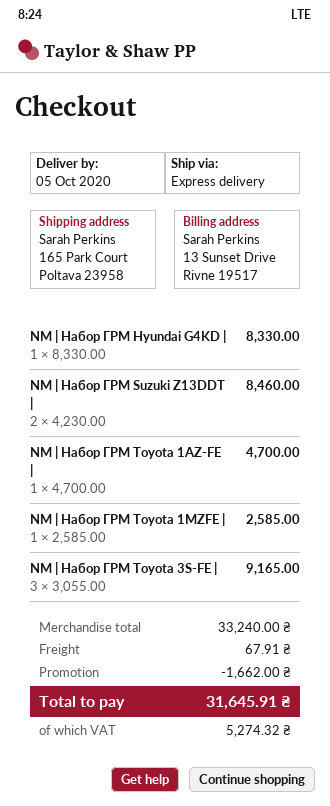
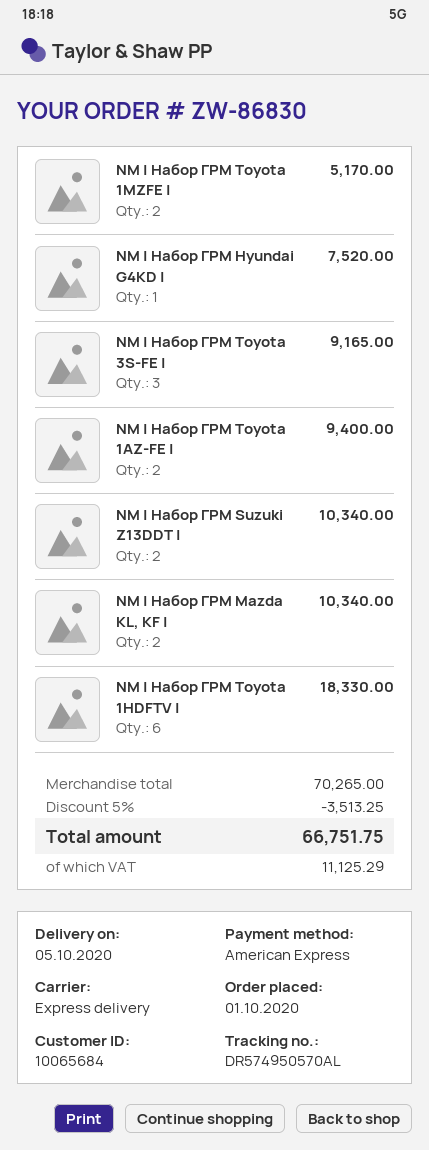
NM | Набор ГРМ Hyundai G4KD |: 1 for 8330.00 -> 1 for 7520.00
NM | Набор ГРМ Suzuki Z13DDT |: 2 for 8460.00 -> 2 for 10340.00
NM | Набор ГРМ Toyota 1AZ-FE |: 1 for 4700.00 -> 2 for 9400.00
NM | Набор ГРМ Toyota 1MZFE |: 1 for 2585.00 -> 2 for 5170.00
NM | Набор ГРМ Mazda KL, KF |: none -> 2 for 10340.00
NM | Набор ГРМ Toyota 1HDFTV |: none -> 6 for 18330.00
subtotal: 33240.00 -> 70265.00
discount: 1662.00 -> 3513.25
shipping: 67.91 -> none
tax: 5274.32 -> 11125.29
total: 31645.91 -> 66751.75

